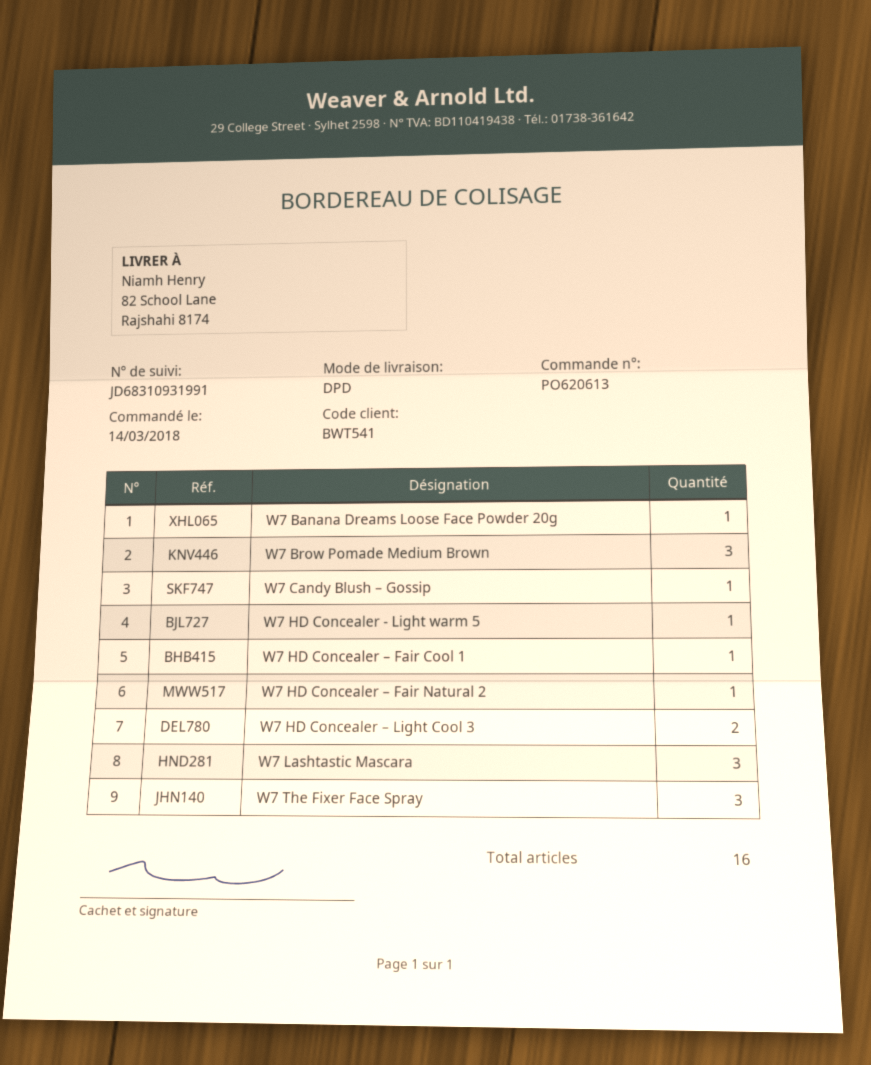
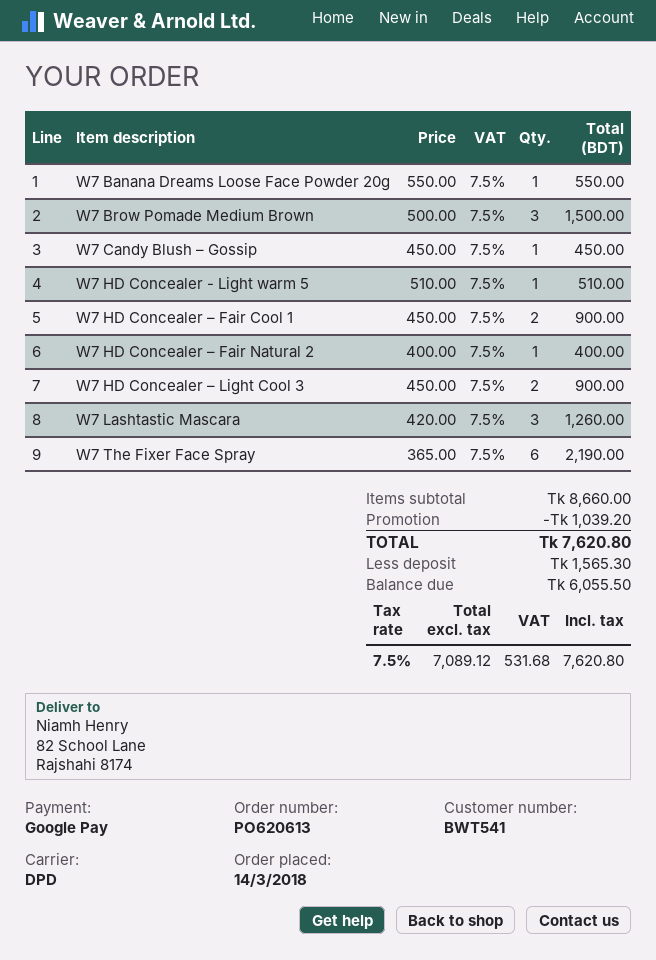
W7 HD Concealer – Fair Cool 1: 1 -> 2
W7 The Fixer Face Spray: 3 -> 6

